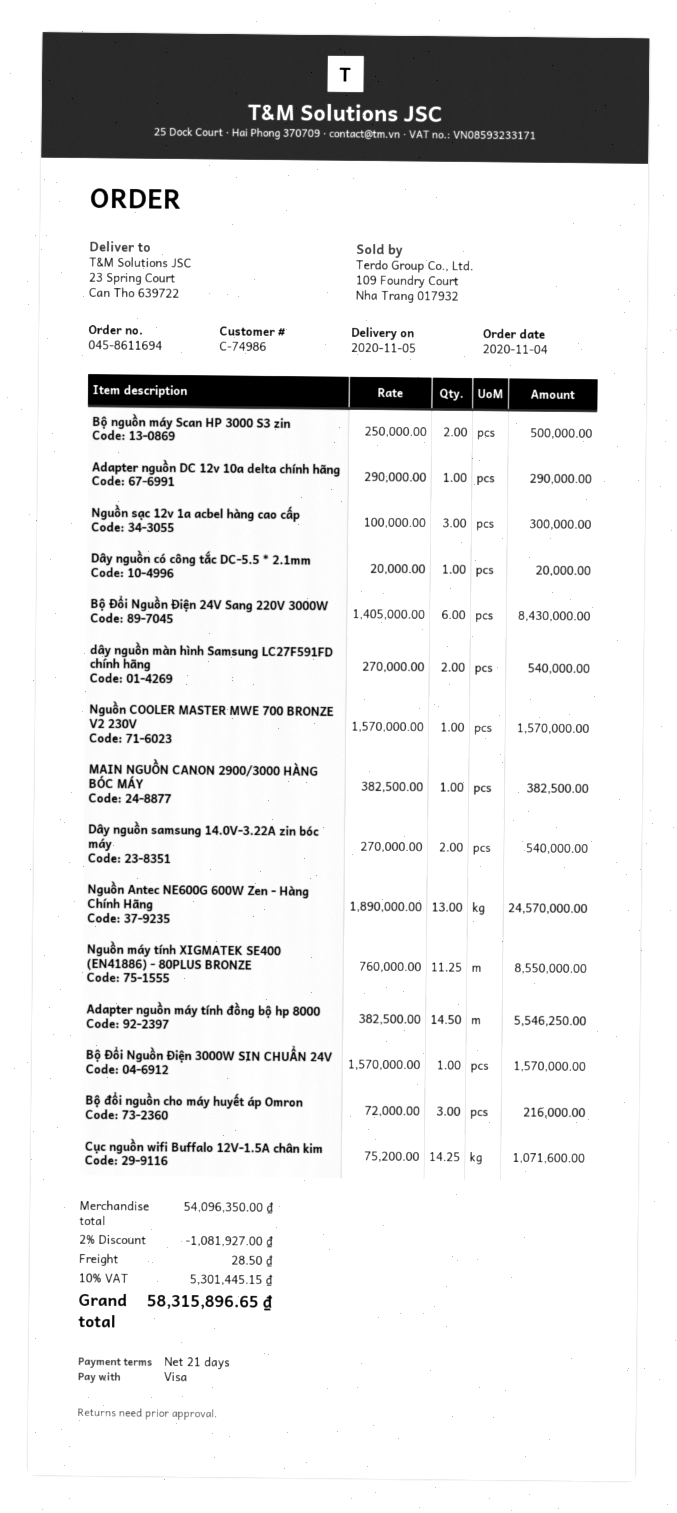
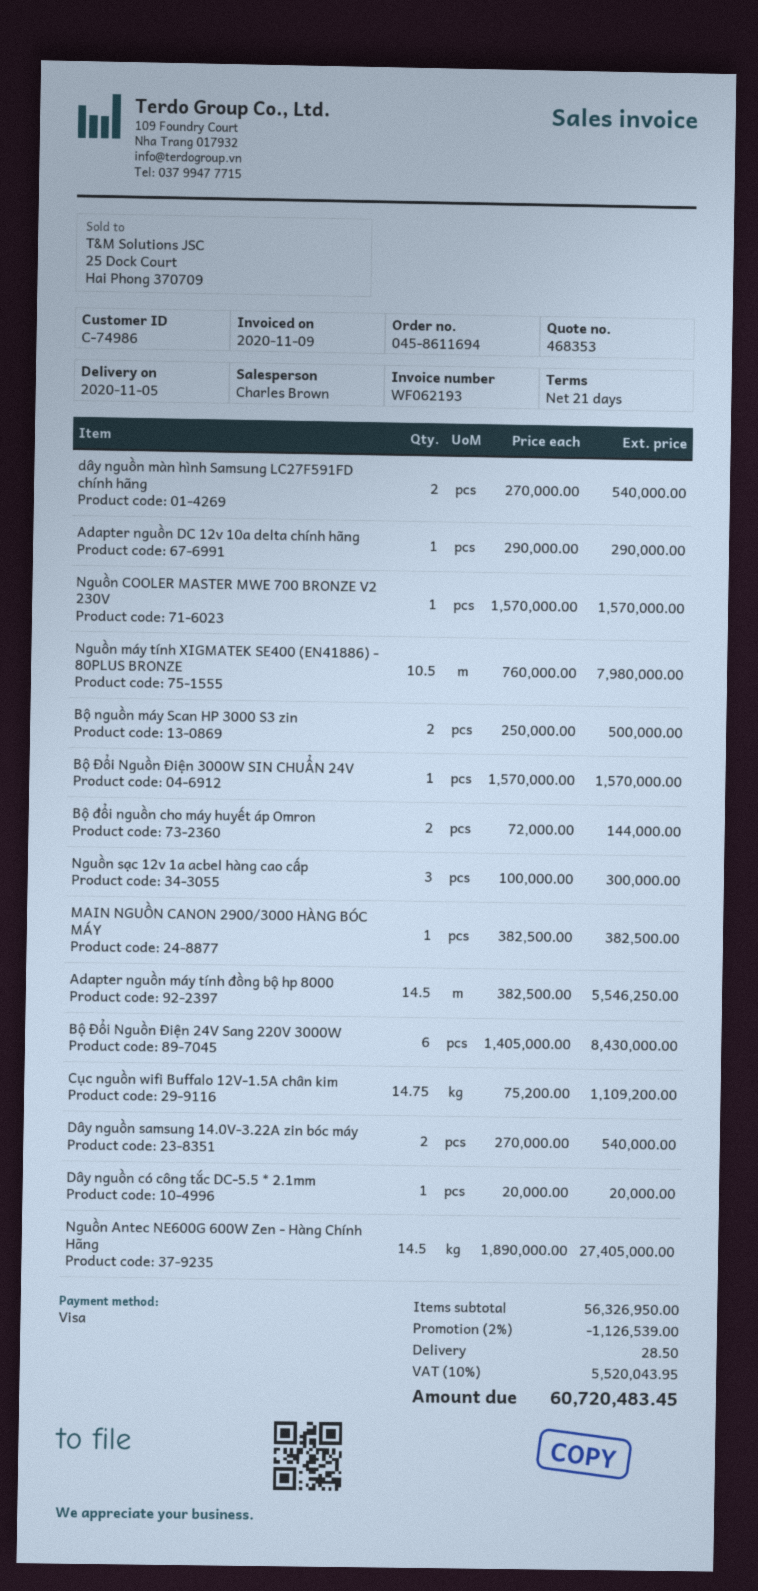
Nguồn Antec NE600G 600W Zen - Hàng Chính Hãng: 13 x 1890000.00 = 24570000.00 -> 14.5 x 1890000.00 = 27405000.00
Nguồn máy tính XIGMATEK SE400 (EN41886) - 80PLUS BRONZE: 11.25 x 760000.00 = 8550000.00 -> 10.5 x 760000.00 = 7980000.00
Bộ đổi nguồn cho máy huyết áp Omron: 3 x 72000.00 = 216000.00 -> 2 x 72000.00 = 144000.00
Cục nguồn wifi Buffalo 12V-1.5A chân kim: 14.25 x 75200.00 = 1071600.00 -> 14.75 x 75200.00 = 1109200.00
subtotal: 54096350.00 -> 56326950.00
discount: 2% = 1081927.00 -> 2% = 1126539.00
tax: 10% = 5301445.15 -> 10% = 5520043.95
total: 58315896.65 -> 60720483.45

